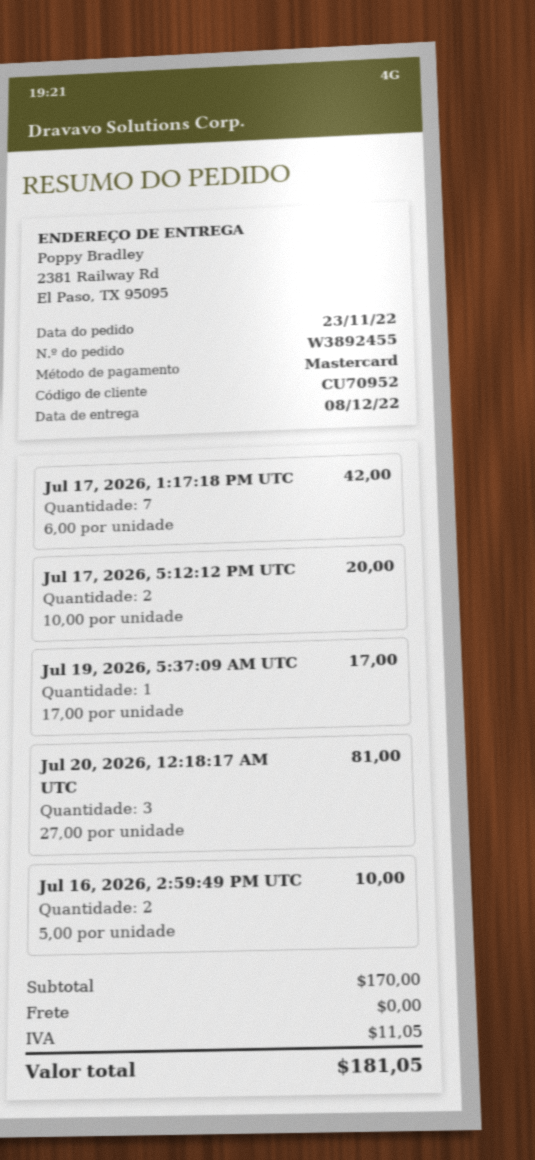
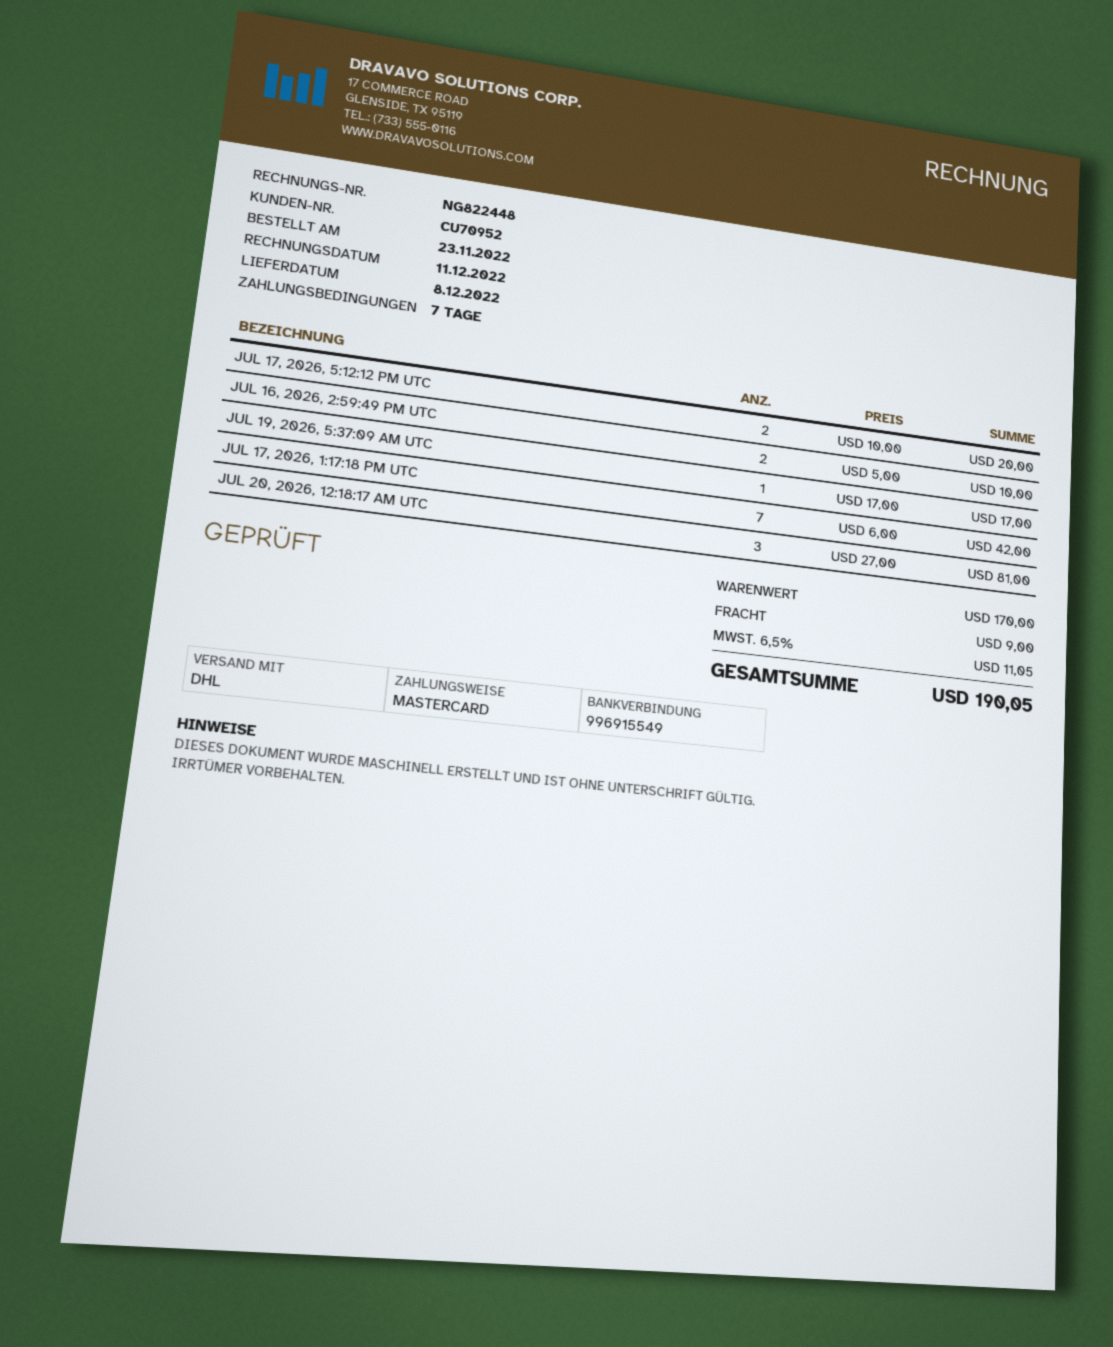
shipping: 0.00 -> 9.00
total: 181.05 -> 190.05

